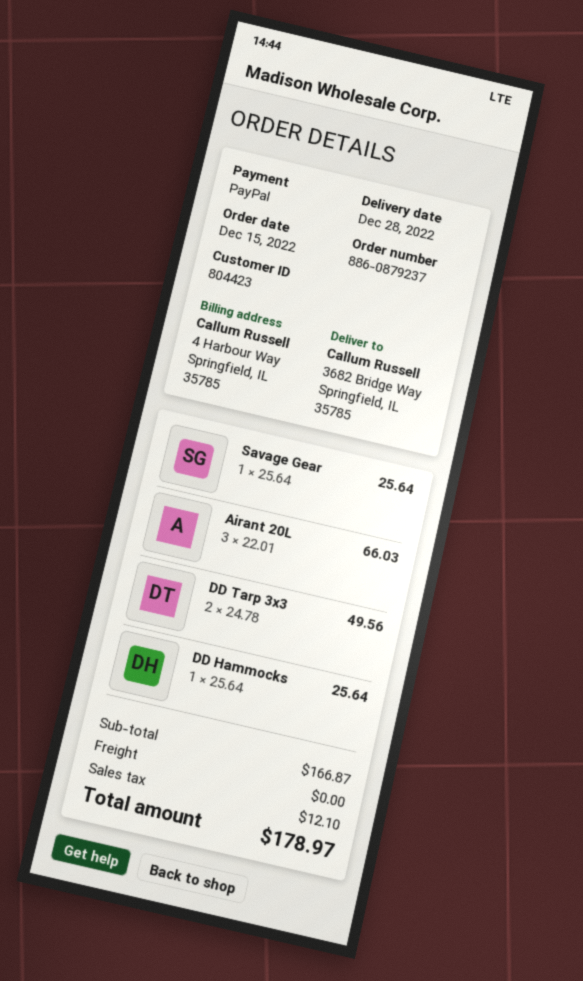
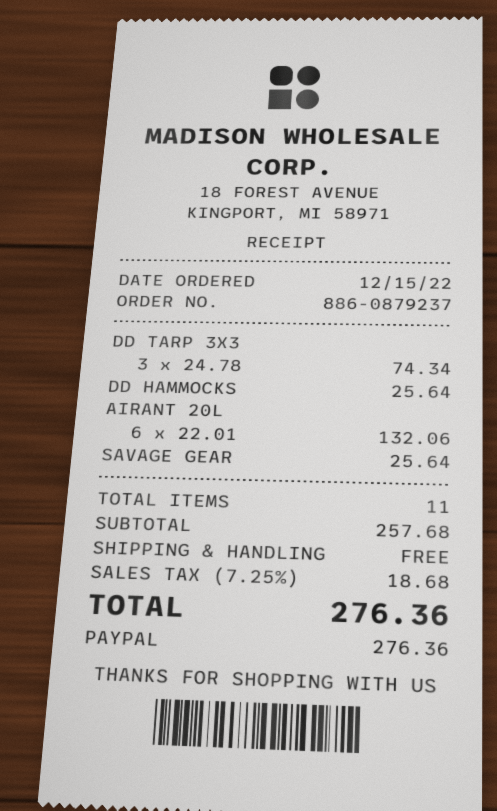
Airant 20L: 3 x 22.01 = 66.03 -> 6 x 22.01 = 132.06
DD Tarp 3x3: 2 x 24.78 = 49.56 -> 3 x 24.78 = 74.34
subtotal: 166.87 -> 257.68
tax: 12.10 -> 18.68
total: 178.97 -> 276.36

